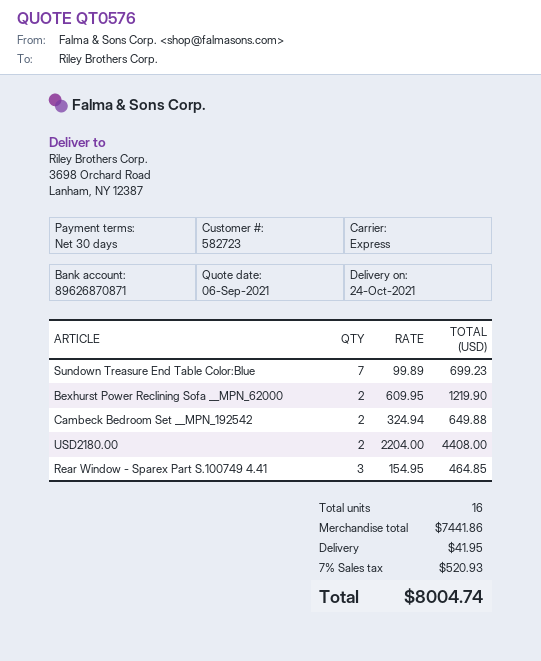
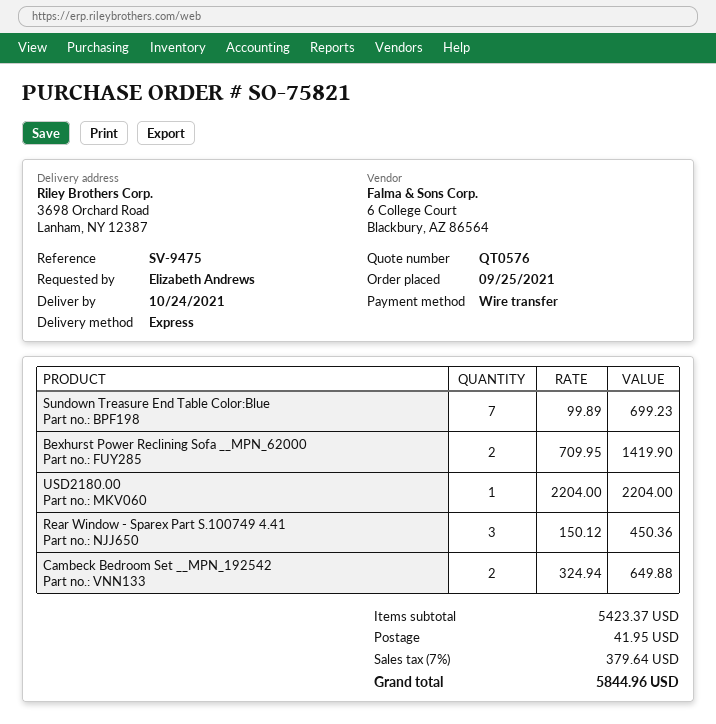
Bexhurst Power Reclining Sofa __MPN_62000: 2 x 609.95 = 1219.90 -> 2 x 709.95 = 1419.90
USD2180.00: 2 x 2204.00 = 4408.00 -> 1 x 2204.00 = 2204.00
Rear Window - Sparex Part S.100749 4.41: 3 x 154.95 = 464.85 -> 3 x 150.12 = 450.36
subtotal: 7441.86 -> 5423.37
tax: 7% = 520.93 -> 7% = 379.64
total: 8004.74 -> 5844.96

